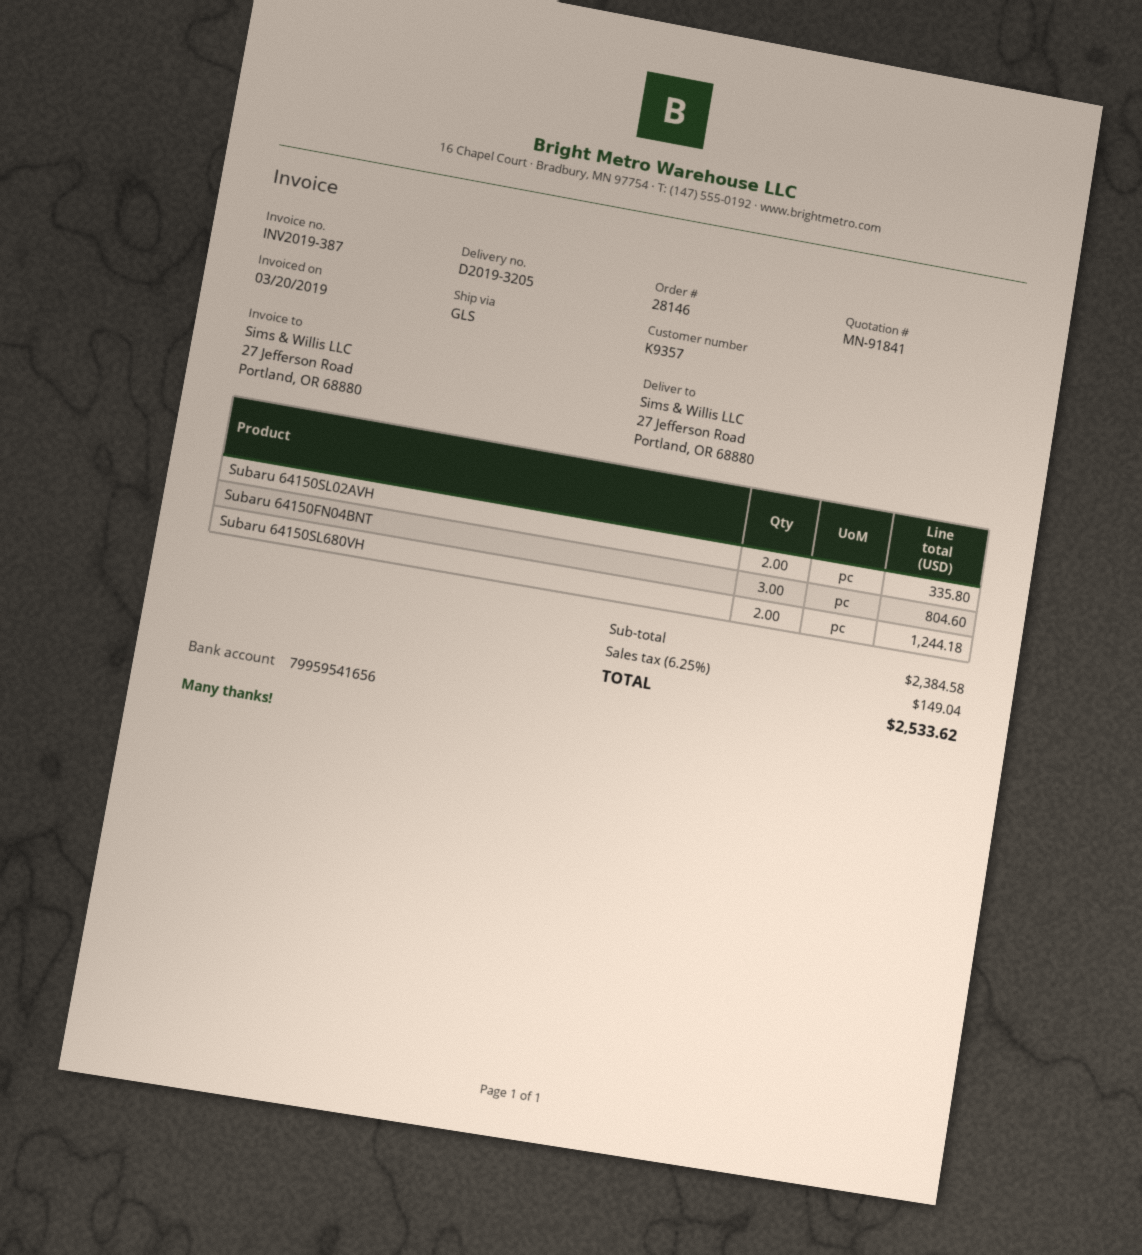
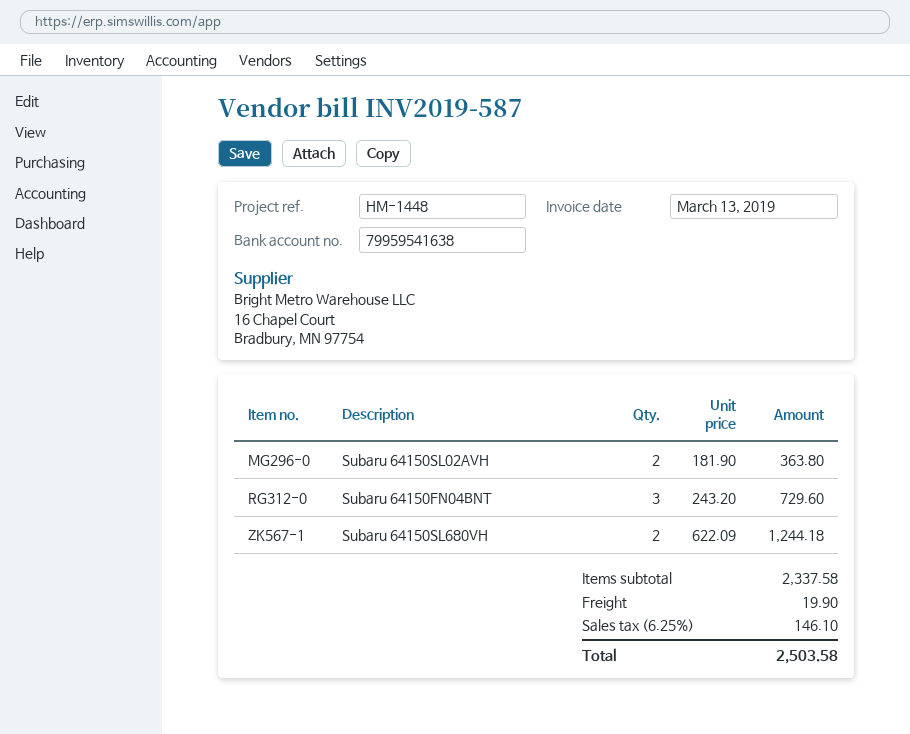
invoice number: INV2019-387 -> INV2019-587
invoice date: 2019-03-20 -> 2019-03-13
bank account: 79959541656 -> 79959541638
Subaru 64150SL02AVH: 2 for 335.80 -> 2 for 363.80
Subaru 64150FN04BNT: 3 for 804.60 -> 3 for 729.60
subtotal: 2384.58 -> 2337.58
shipping: none -> 19.90
tax: 6.25% = 149.04 -> 6.25% = 146.10
total: 2533.62 -> 2503.58

